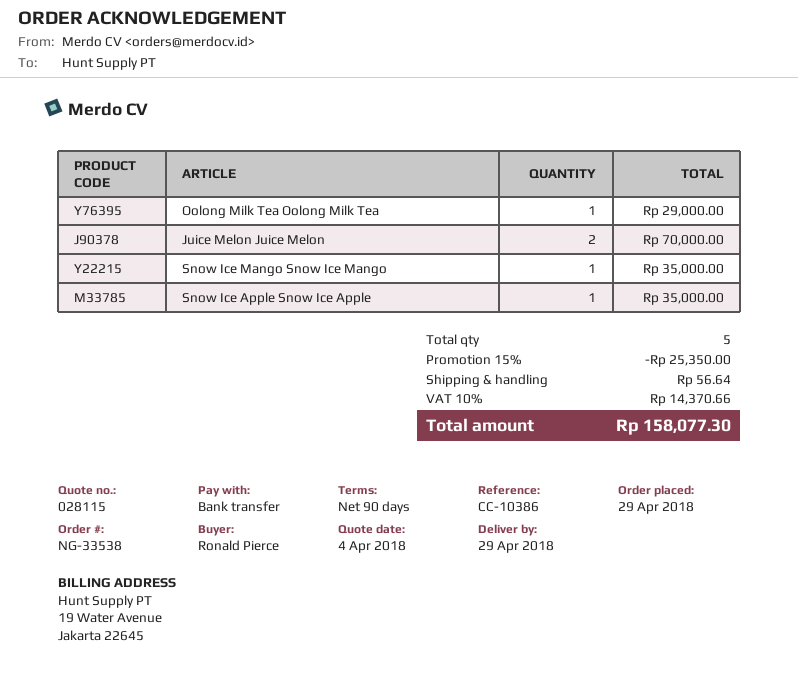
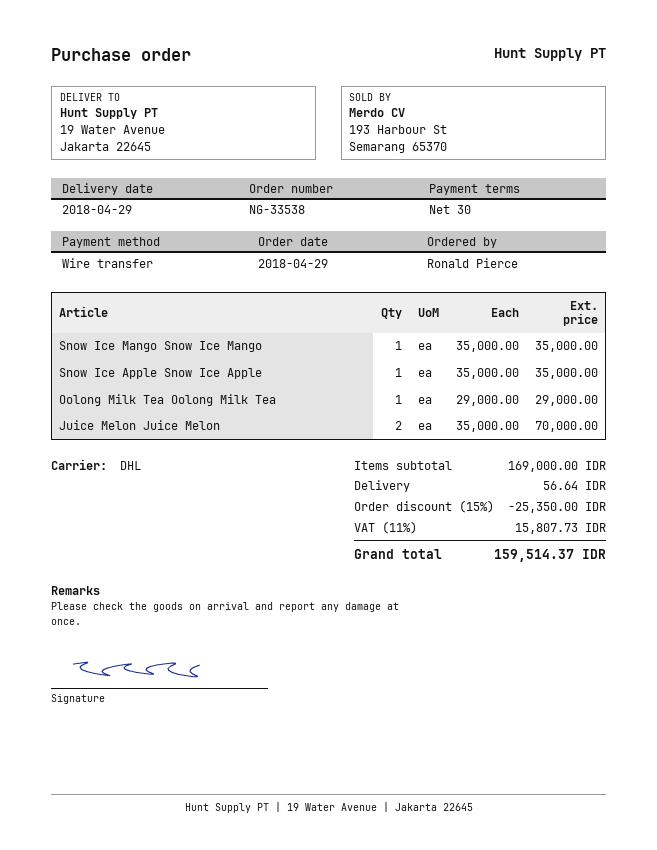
payment terms: 90 days -> 30 days
tax: 10% = 14370.66 -> 11% = 15807.73
total: 158077.30 -> 159514.37

